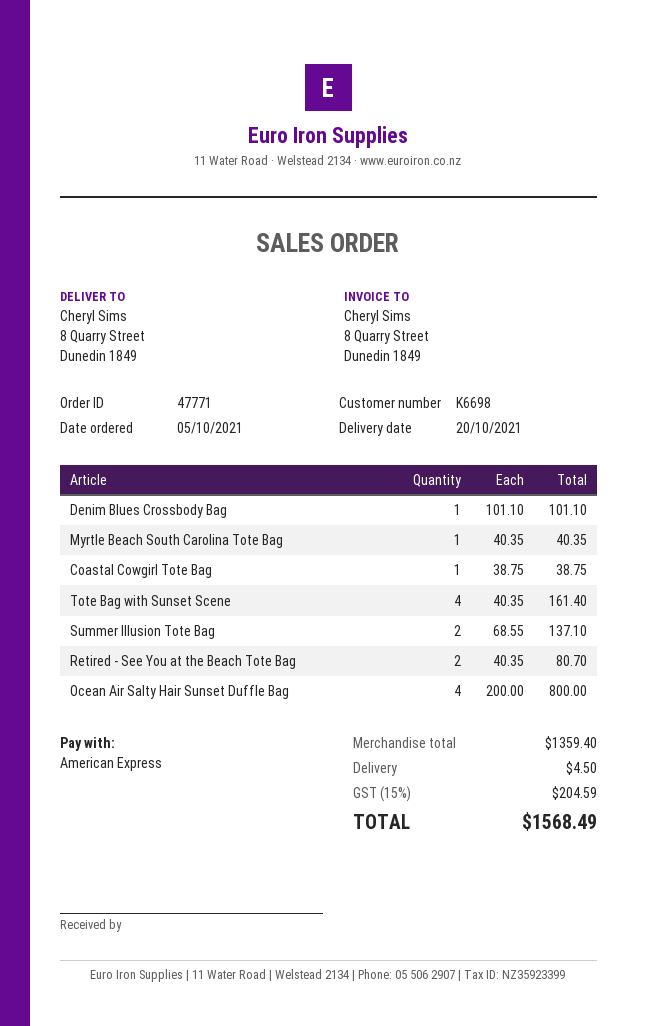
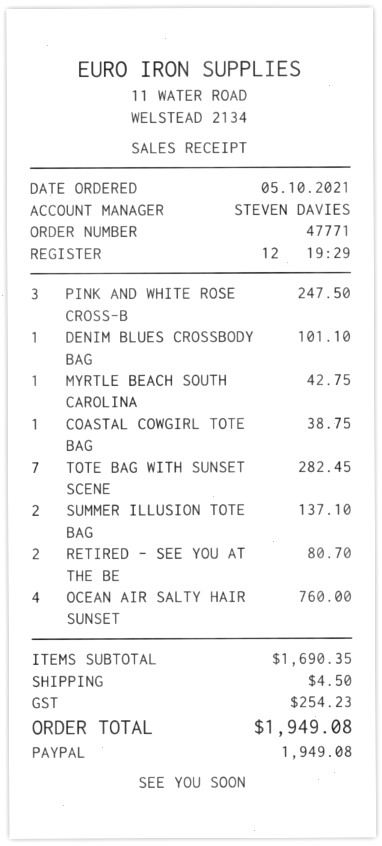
payment method: American Express -> PayPal
Myrtle Beach South Carolina Tote Bag: 1 for 40.35 -> 1 for 42.75
Tote Bag with Sunset Scene: 4 for 161.40 -> 7 for 282.45
Ocean Air Salty Hair Sunset Duffle Bag: 4 for 800.00 -> 4 for 760.00
PINK AND WHITE ROSE CROSS-B: none -> 3 for 247.50
subtotal: 1359.40 -> 1690.35
tax: 204.59 -> 254.23
total: 1568.49 -> 1949.08

